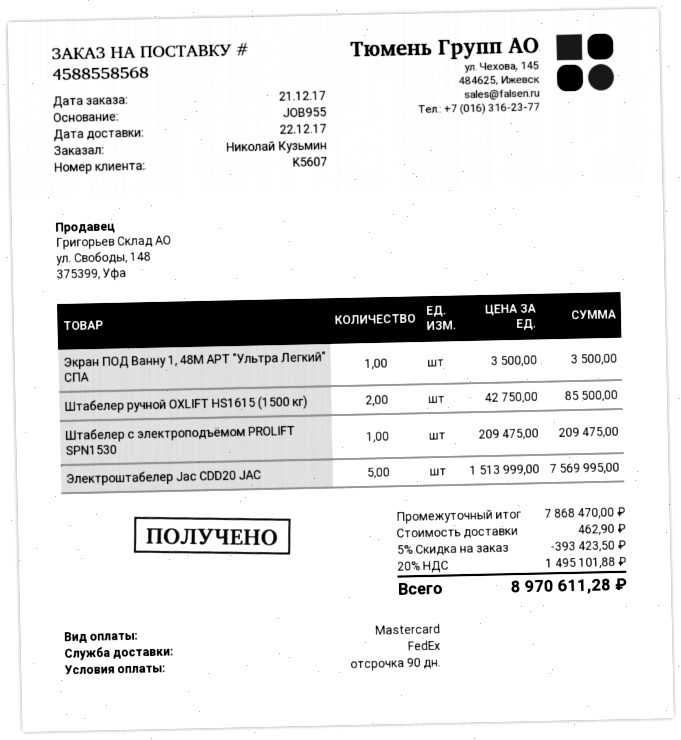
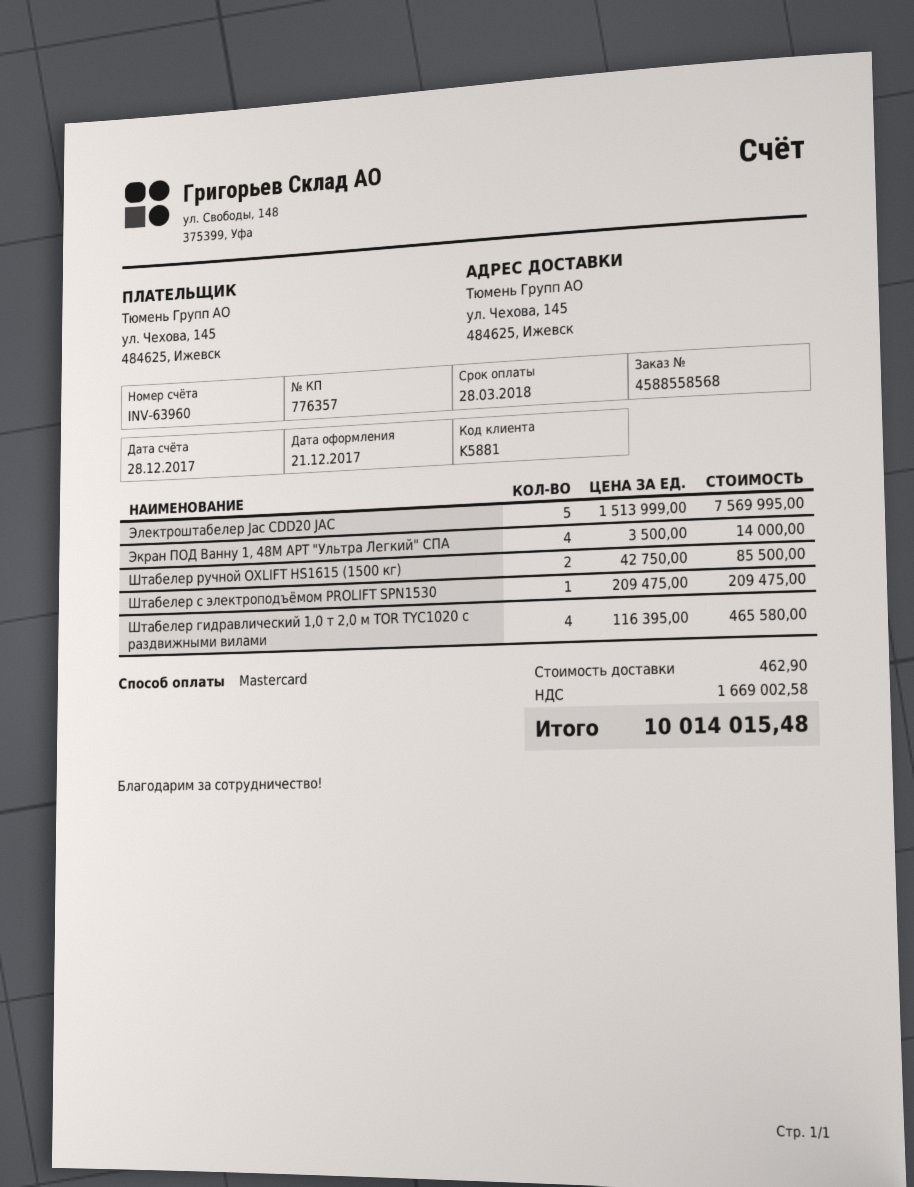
customer number: K5607 -> K5881
Экран ПОД Ванну 1, 48М АРТ "Ультра Легкий" СПА: 1 x 3500.00 = 3500.00 -> 4 x 3500.00 = 14000.00
Штабелер гидравлический 1,0 т 2,0 м TOR TYC1020 с раздвижными вилами: none -> 4 x 116395.00 = 465580.00
discount: 5% = 393423.50 -> none
tax: 1495101.88 -> 1669002.58
total: 8970611.28 -> 10014015.48

